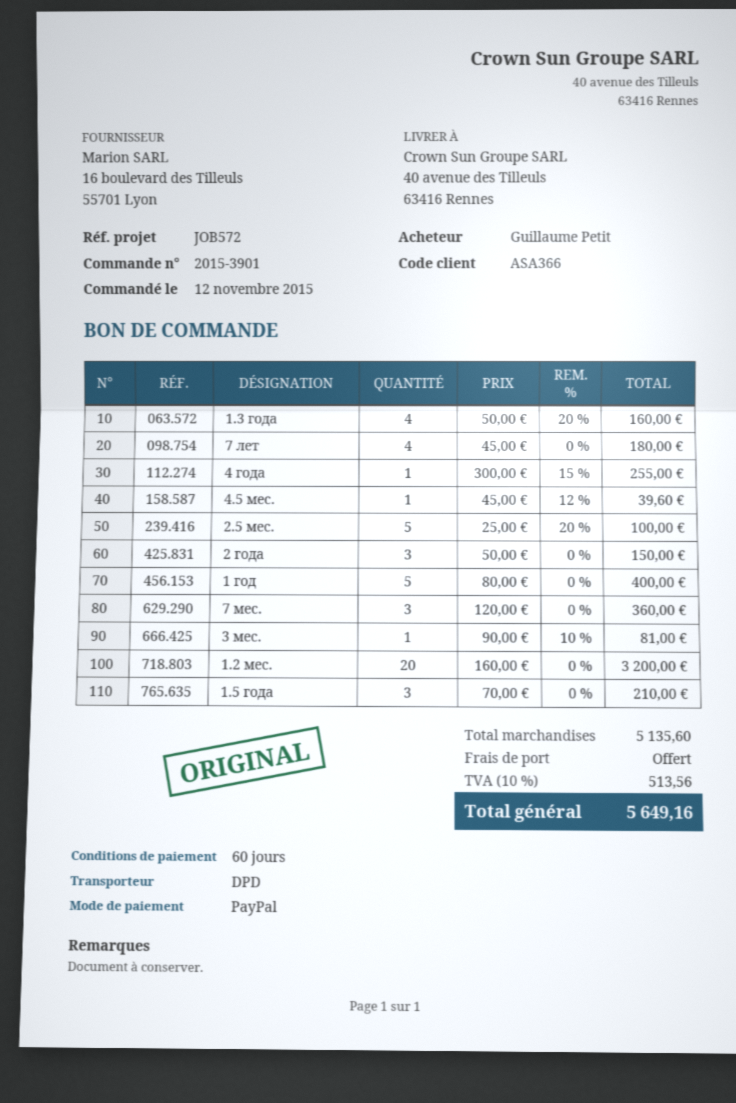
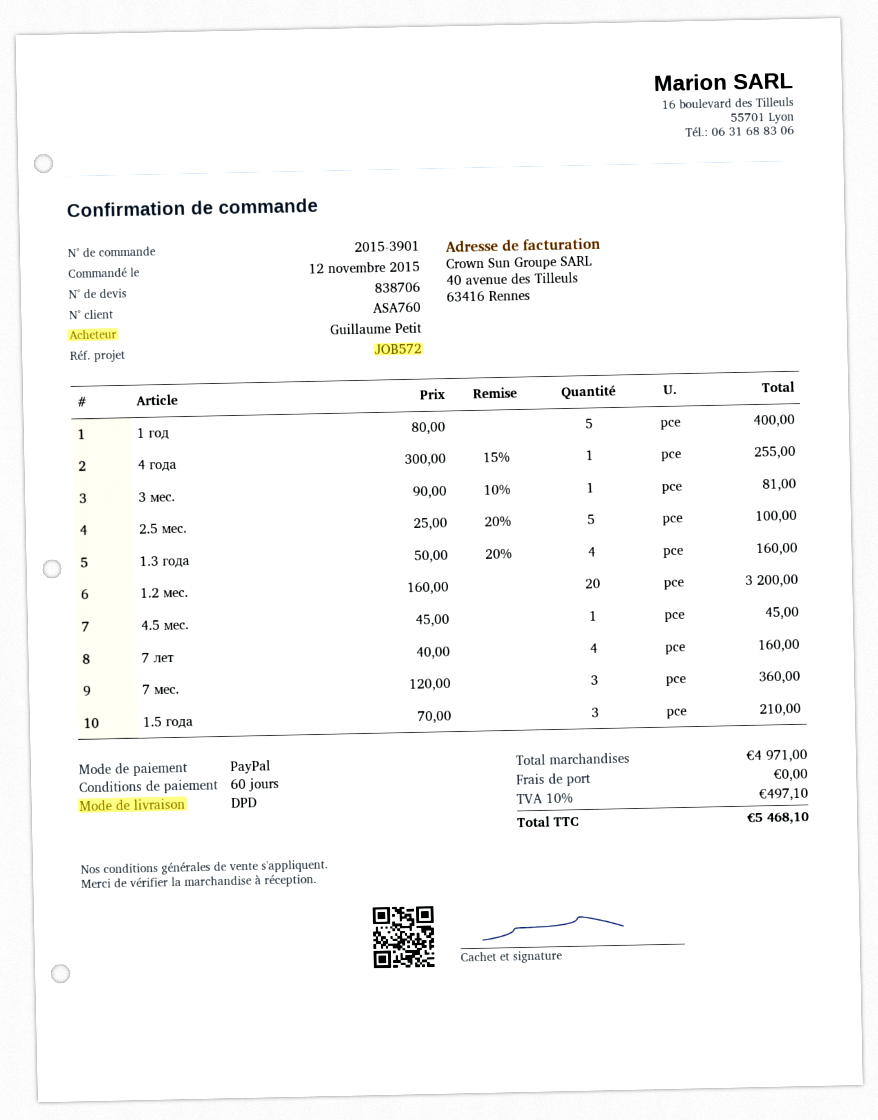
customer number: ASA366 -> ASA760
7 лет: 4 x 45.00 = 180.00 -> 4 x 40.00 = 160.00
4.5 мес.: 1 x 45.00 - 12% = 39.60 -> 1 x 45.00 = 45.00
2 года: 3 x 50.00 = 150.00 -> none
subtotal: 5135.60 -> 4971.00
tax: 10% = 513.56 -> 10% = 497.10
total: 5649.16 -> 5468.10

